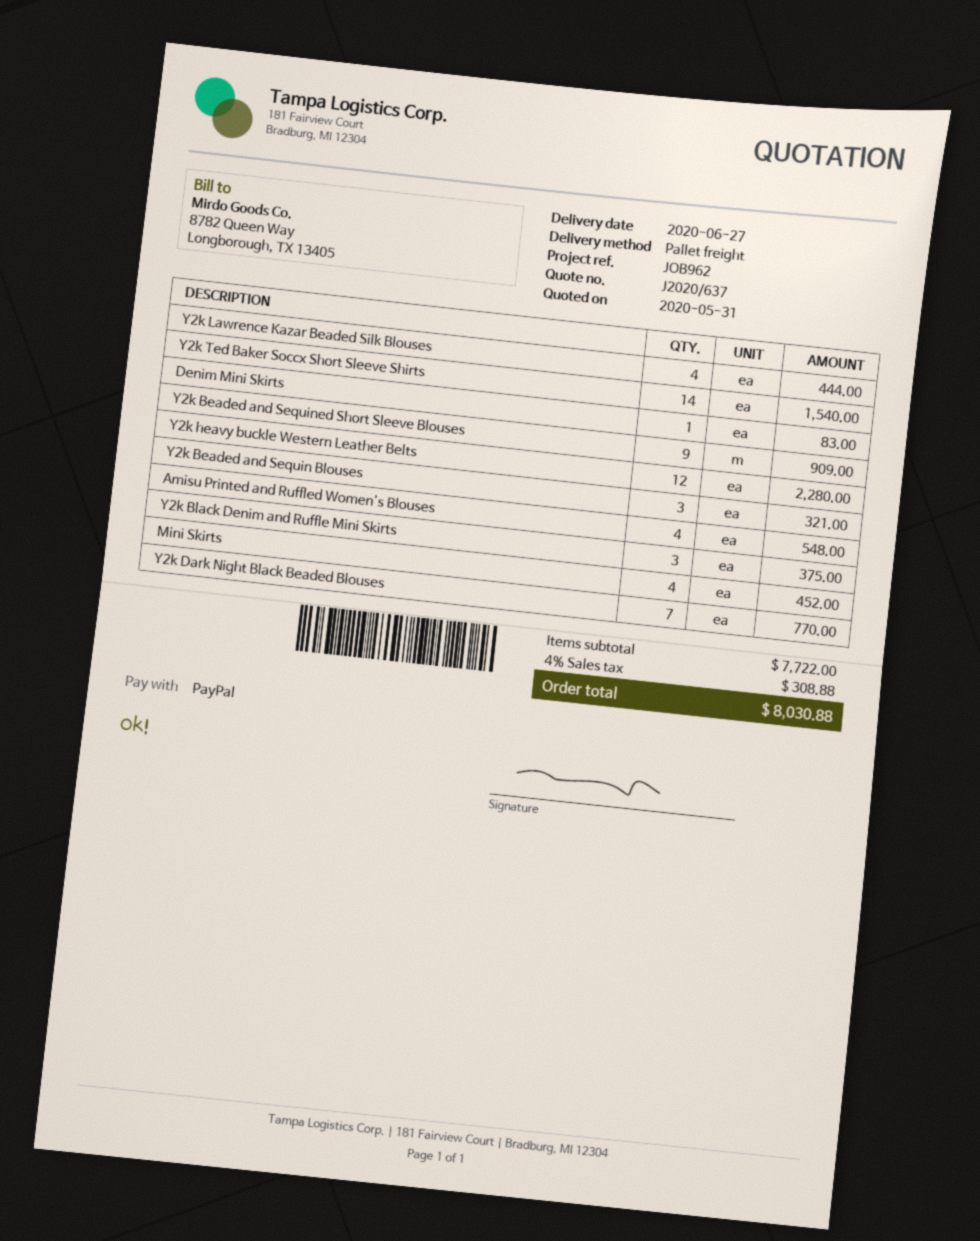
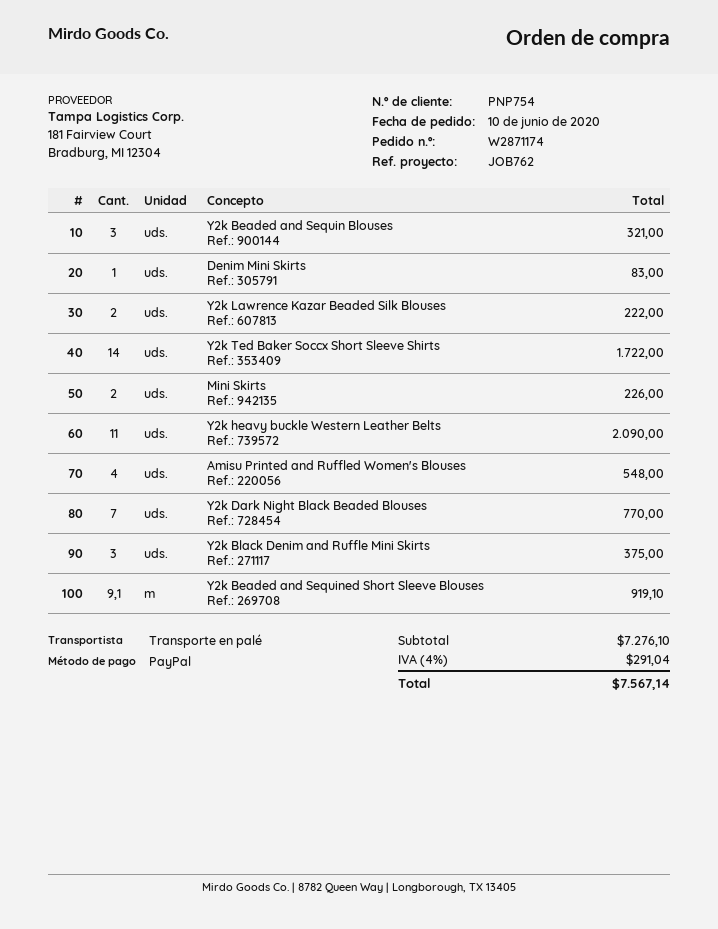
reference: JOB962 -> JOB762
Y2k Lawrence Kazar Beaded Silk Blouses: 4 for 444.00 -> 2 for 222.00
Y2k Ted Baker Soccx Short Sleeve Shirts: 14 for 1540.00 -> 14 for 1722.00
Y2k Beaded and Sequined Short Sleeve Blouses: 9 for 909.00 -> 9.1 for 919.10
Y2k heavy buckle Western Leather Belts: 12 for 2280.00 -> 11 for 2090.00
Mini Skirts: 4 for 452.00 -> 2 for 226.00
subtotal: 7722.00 -> 7276.10
tax: 4% = 308.88 -> 4% = 291.04
total: 8030.88 -> 7567.14

